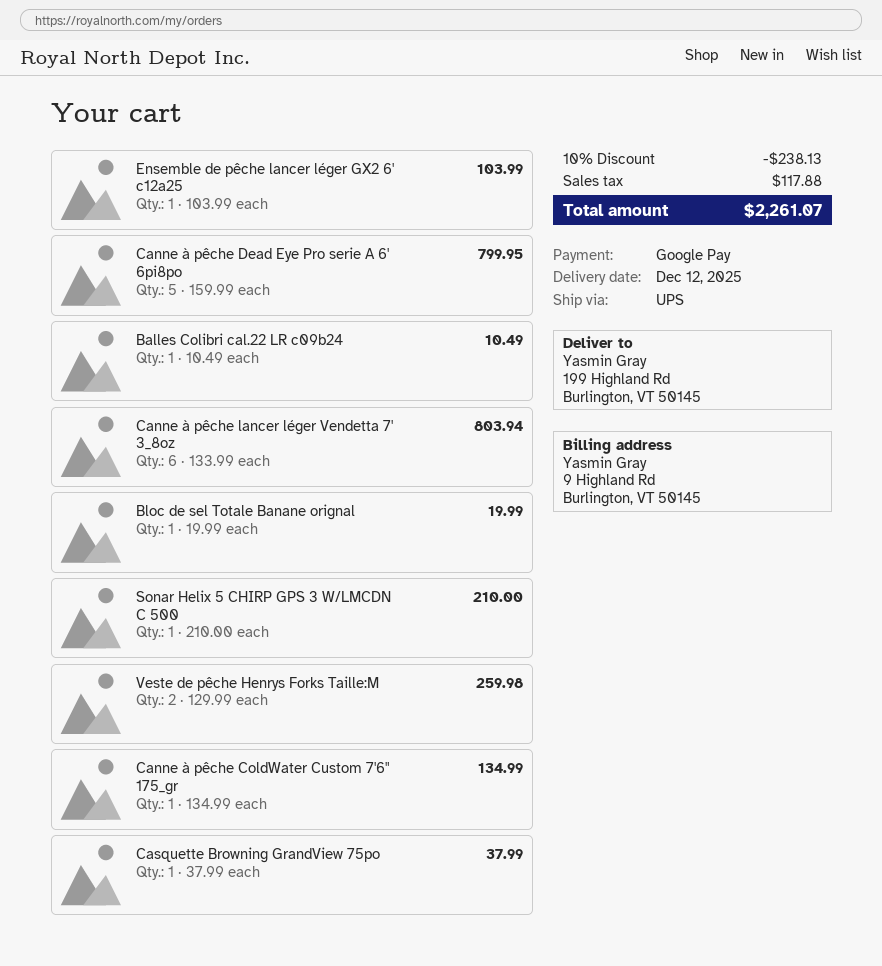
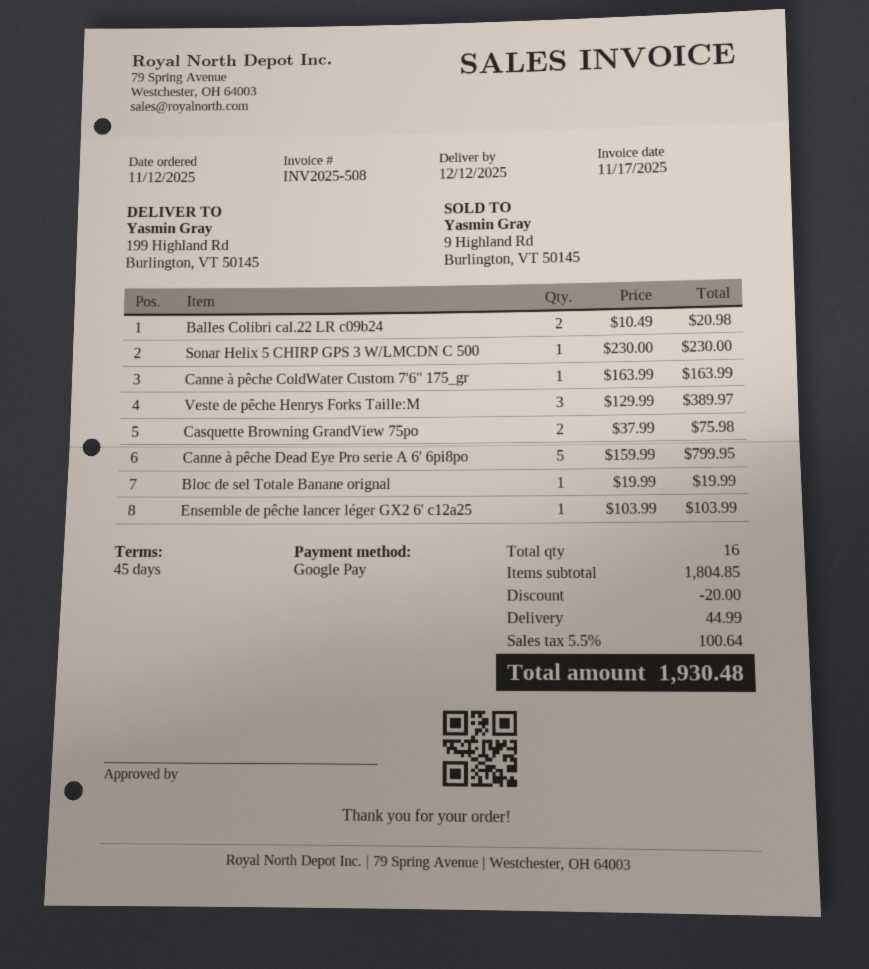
Balles Colibri cal.22 LR c09b24: 1 x 10.49 = 10.49 -> 2 x 10.49 = 20.98
Canne à pêche lancer léger Vendetta 7' 3_8oz: 6 x 133.99 = 803.94 -> none
Sonar Helix 5 CHIRP GPS 3 W/LMCDN C 500: 1 x 210.00 = 210.00 -> 1 x 230.00 = 230.00
Veste de pêche Henrys Forks Taille:M: 2 x 129.99 = 259.98 -> 3 x 129.99 = 389.97
Canne à pêche ColdWater Custom 7'6" 175_gr: 1 x 134.99 = 134.99 -> 1 x 163.99 = 163.99
Casquette Browning GrandView 75po: 1 x 37.99 = 37.99 -> 2 x 37.99 = 75.98
discount: 238.13 -> 20.00
shipping: none -> 44.99
tax: 117.88 -> 100.64
total: 2261.07 -> 1930.48

